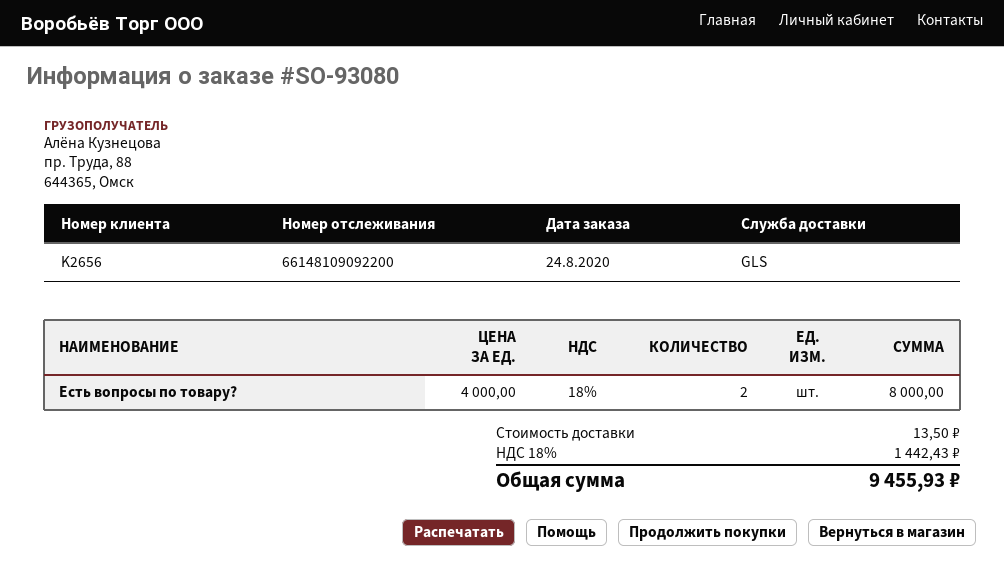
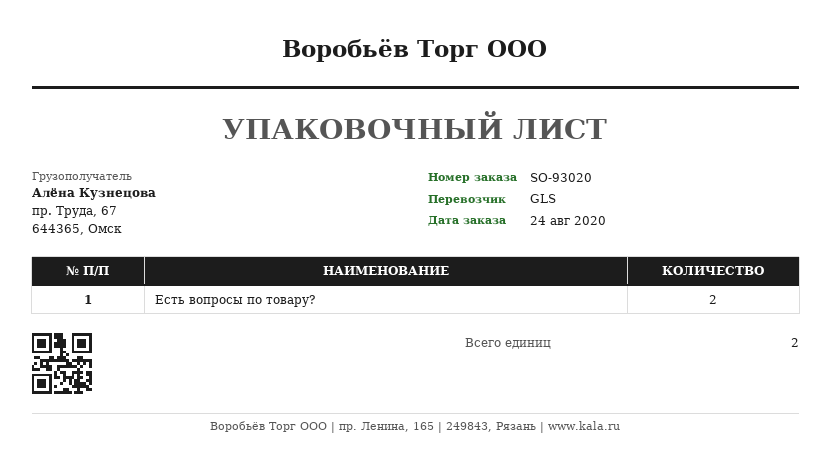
order number: SO-93080 -> SO-93020
ship to: пр. Труда, 88, 644365, Омск -> пр. Труда, 67, 644365, Омск

